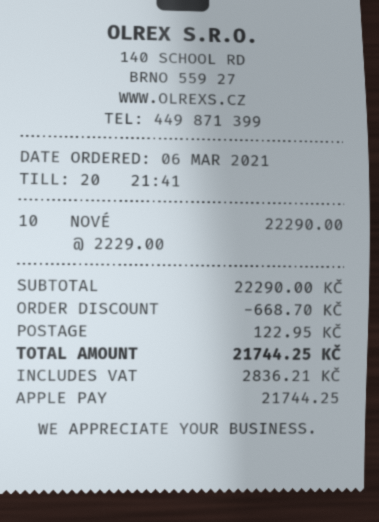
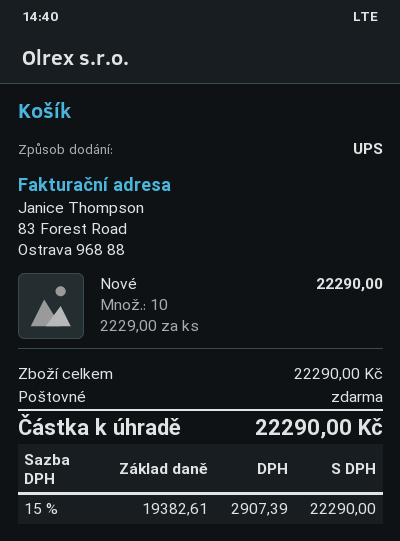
discount: 668.70 -> none
shipping: 122.95 -> 0.00
tax: 2836.21 -> 2907.39
total: 21744.25 -> 22290.00

